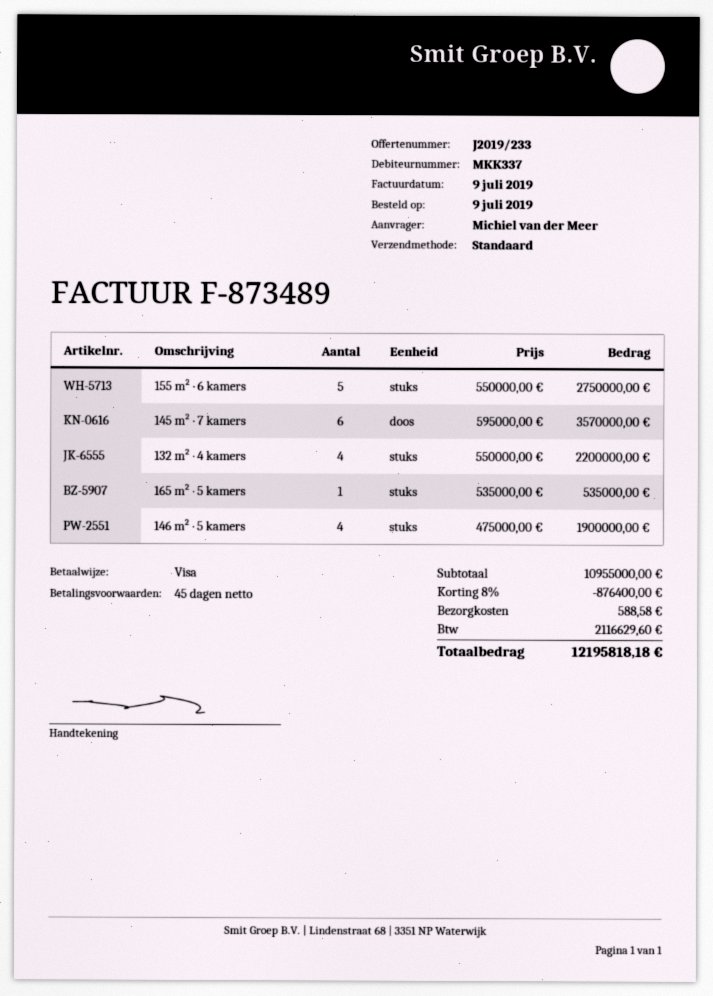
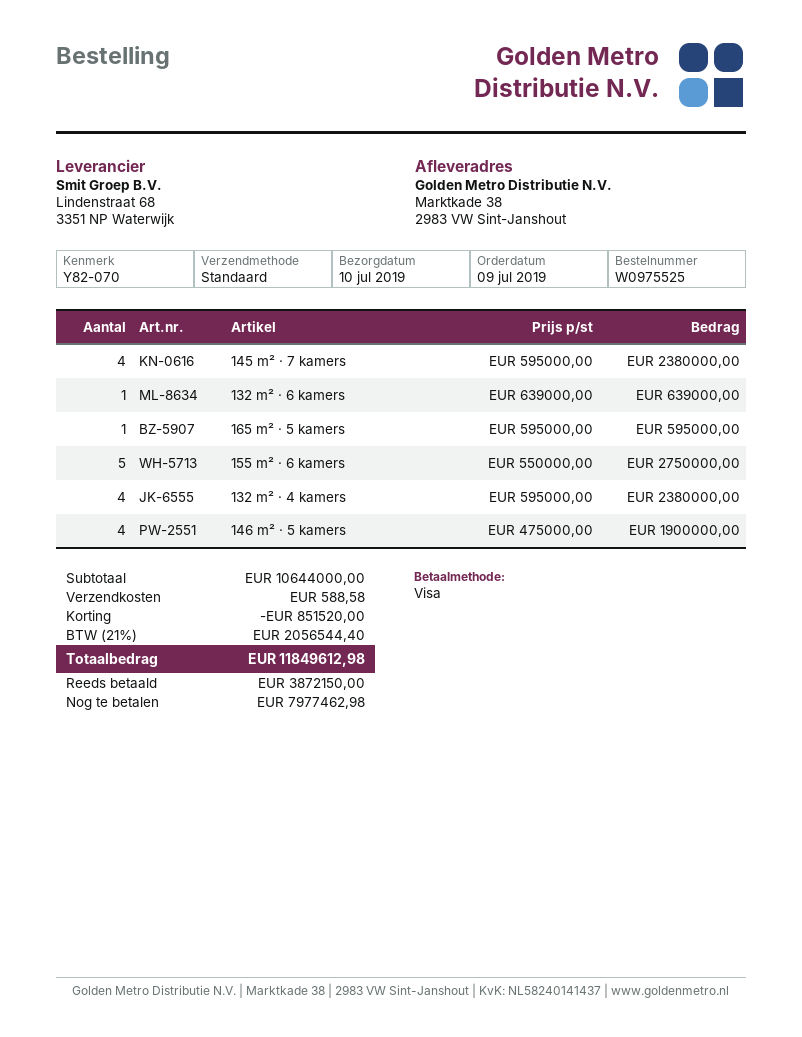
145 m² · 7 kamers: 6 x 595000.00 = 3570000.00 -> 4 x 595000.00 = 2380000.00
132 m² · 4 kamers: 4 x 550000.00 = 2200000.00 -> 4 x 595000.00 = 2380000.00
165 m² · 5 kamers: 1 x 535000.00 = 535000.00 -> 1 x 595000.00 = 595000.00
132 m² · 6 kamers: none -> 1 x 639000.00 = 639000.00
subtotal: 10955000.00 -> 10644000.00
discount: 876400.00 -> 851520.00
tax: 2116629.60 -> 2056544.40
total: 12195818.18 -> 11849612.98

